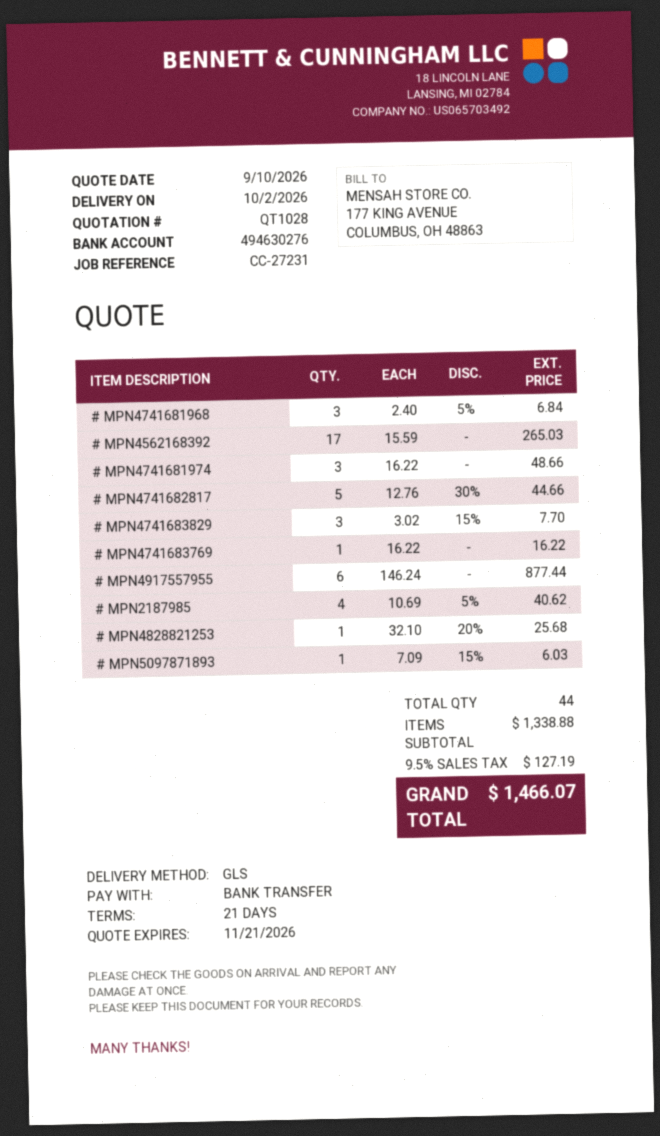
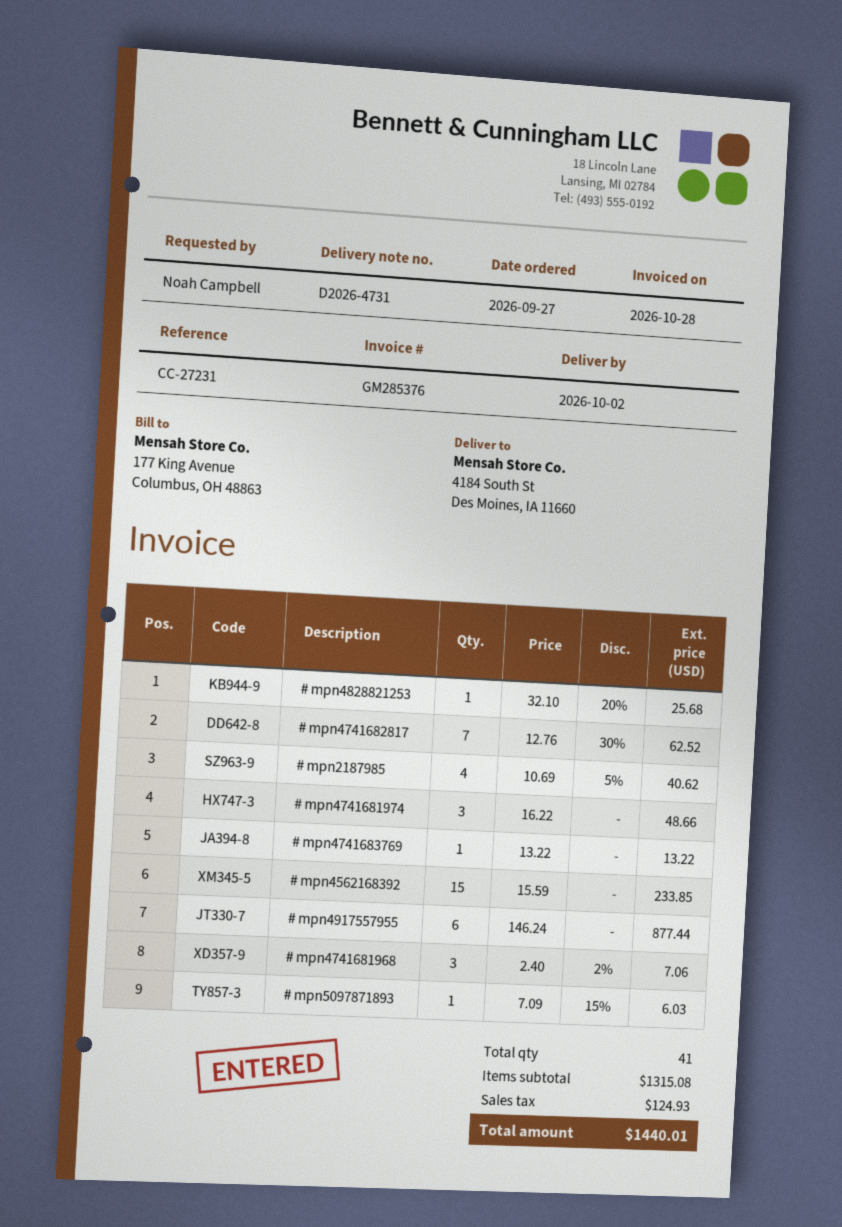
# MPN4741681968: 3 x 2.40 - 5% = 6.84 -> 3 x 2.40 - 2% = 7.06
# MPN4562168392: 17 x 15.59 = 265.03 -> 15 x 15.59 = 233.85
# MPN4741682817: 5 x 12.76 - 30% = 44.66 -> 7 x 12.76 - 30% = 62.52
# MPN4741683829: 3 x 3.02 - 15% = 7.70 -> none
# MPN4741683769: 1 x 16.22 = 16.22 -> 1 x 13.22 = 13.22
total quantity: 44 -> 41
subtotal: 1338.88 -> 1315.08
tax: 127.19 -> 124.93
total: 1466.07 -> 1440.01

